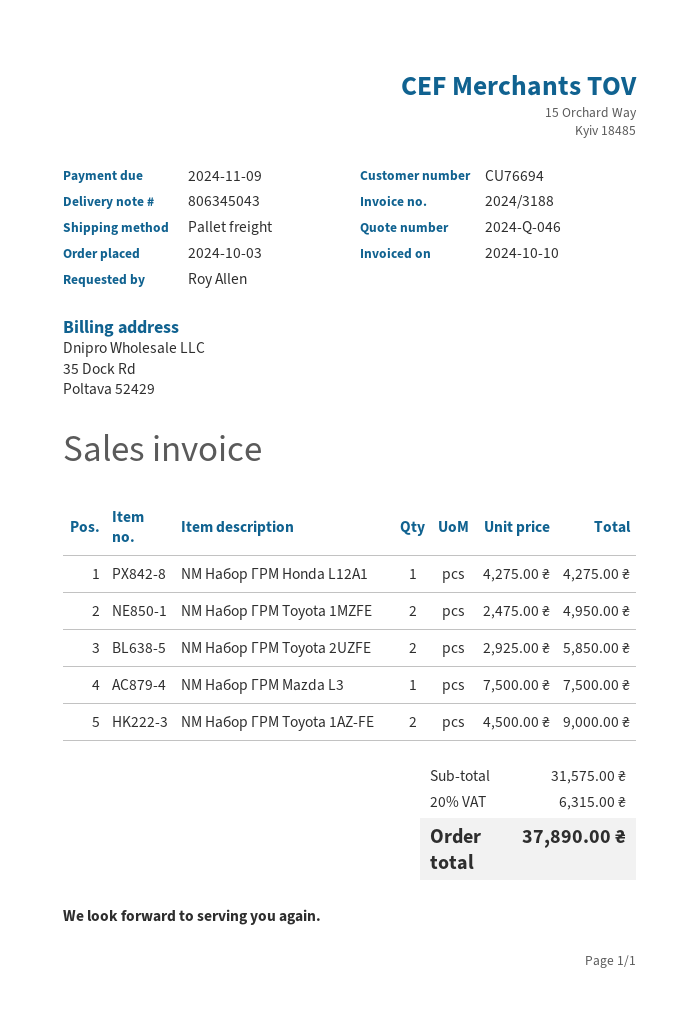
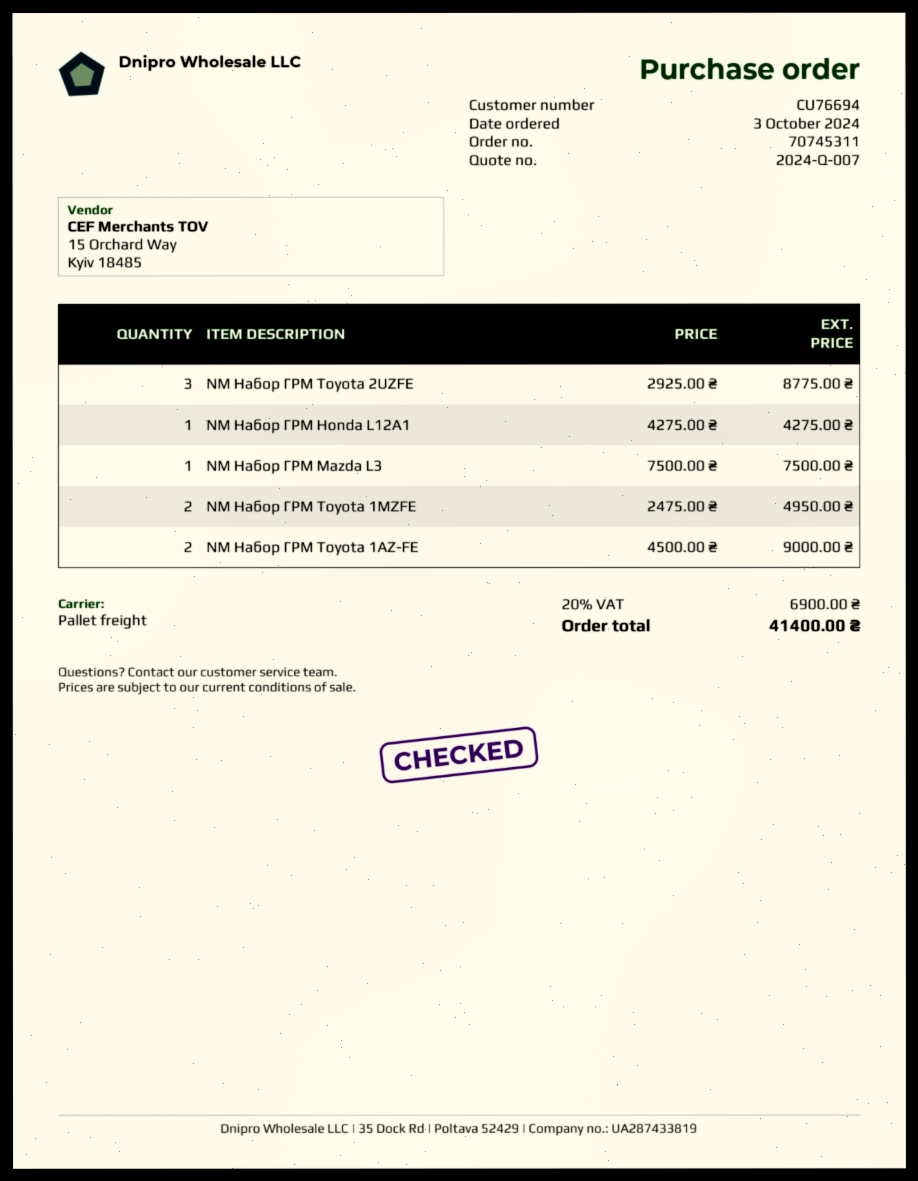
quote number: 2024-Q-046 -> 2024-Q-007
NM Набор ГРМ Toyota 2UZFE: 2 x 2925.00 = 5850.00 -> 3 x 2925.00 = 8775.00
tax: 20% = 6315.00 -> 20% = 6900.00
total: 37890.00 -> 41400.00

